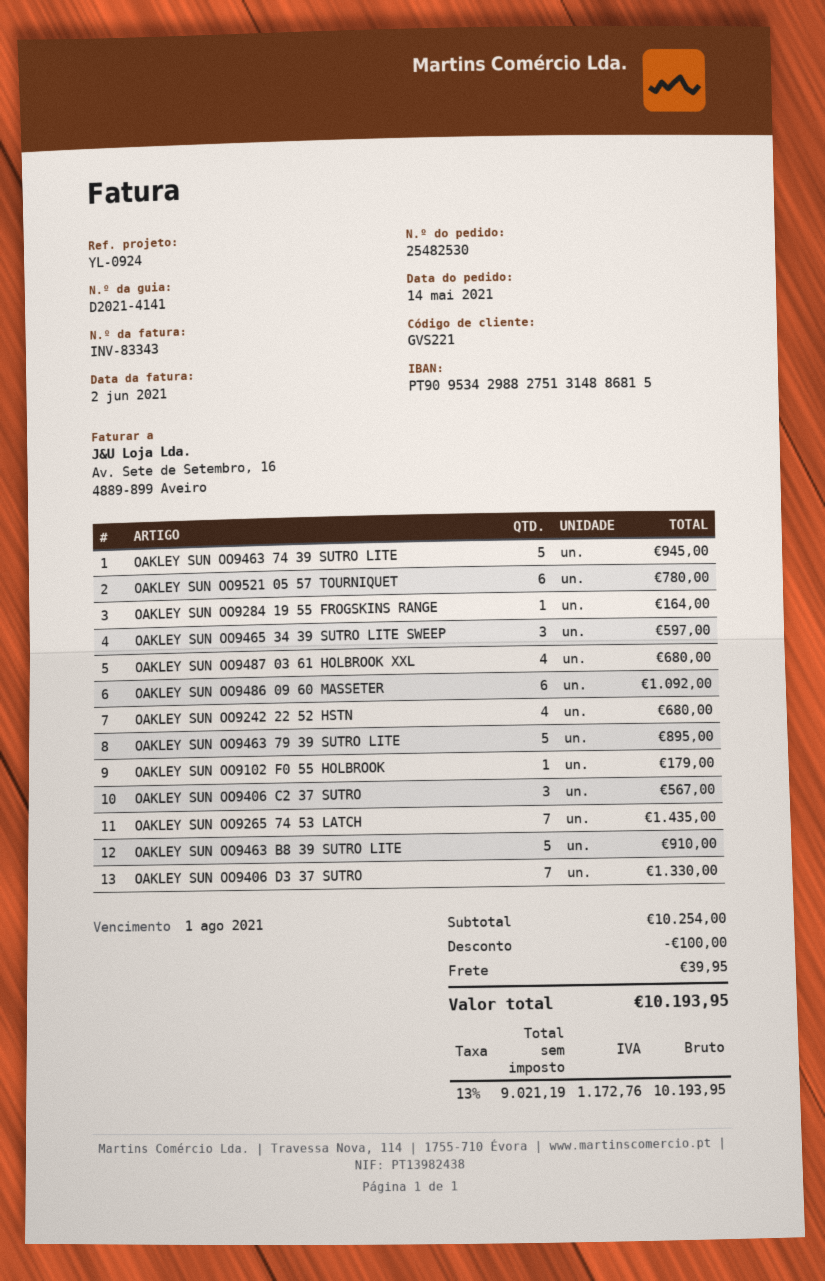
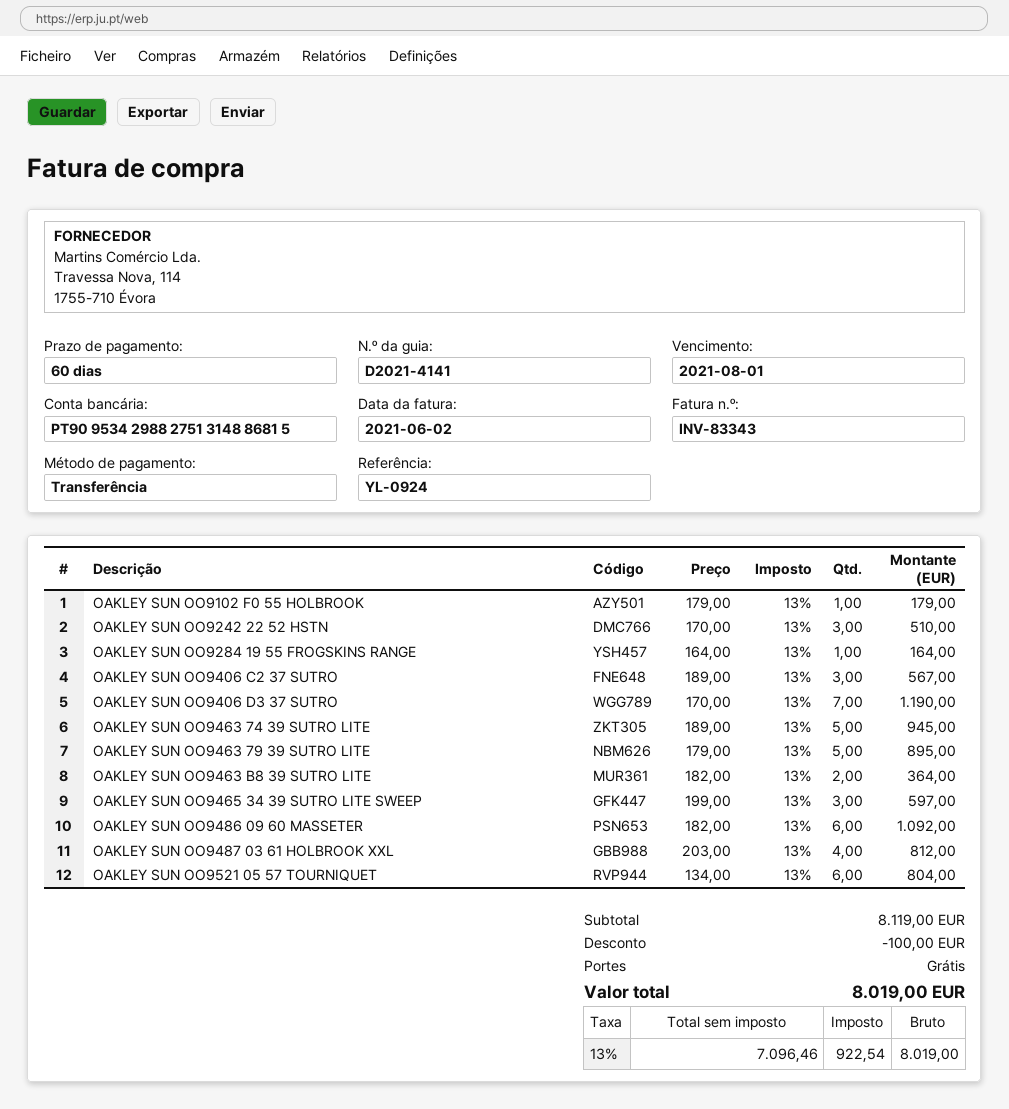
OAKLEY SUN OO9521 05 57 TOURNIQUET: 6 for 780.00 -> 6 for 804.00
OAKLEY SUN OO9487 03 61 HOLBROOK XXL: 4 for 680.00 -> 4 for 812.00
OAKLEY SUN OO9242 22 52 HSTN: 4 for 680.00 -> 3 for 510.00
OAKLEY SUN OO9265 74 53 LATCH: 7 for 1435.00 -> none
OAKLEY SUN OO9463 B8 39 SUTRO LITE: 5 for 910.00 -> 2 for 364.00
OAKLEY SUN OO9406 D3 37 SUTRO: 7 for 1330.00 -> 7 for 1190.00
subtotal: 10254.00 -> 8119.00
shipping: 39.95 -> 0.00
net: 9021.19 -> 7096.46
tax: 13% = 1172.76 -> 13% = 922.54
total: 10193.95 -> 8019.00

